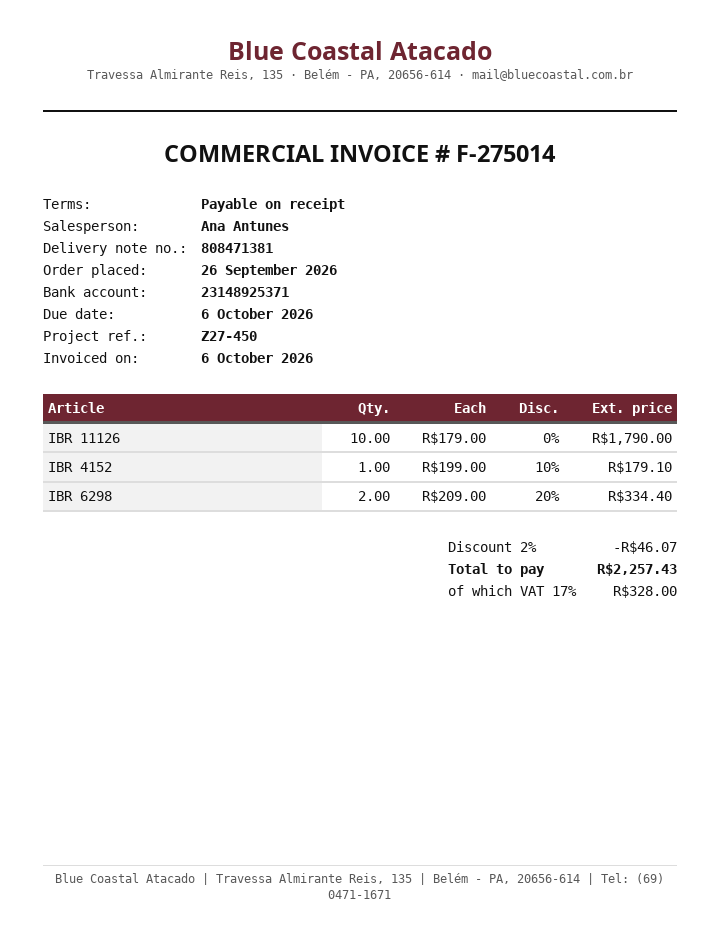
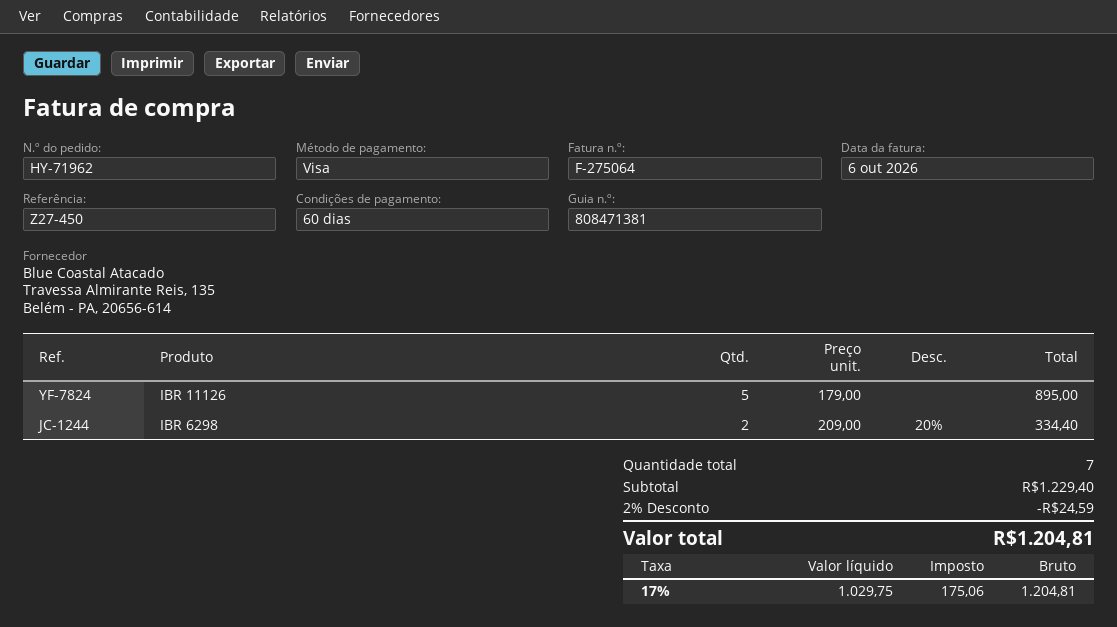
invoice number: F-275014 -> F-275064
payment terms: on receipt -> 60 days
IBR 11126: 10 x 179.00 = 1790.00 -> 5 x 179.00 = 895.00
IBR 4152: 1 x 199.00 - 10% = 179.10 -> none
discount: 2% = 46.07 -> 2% = 24.59
tax: 17% = 328.00 -> 17% = 175.06
total: 2257.43 -> 1204.81

